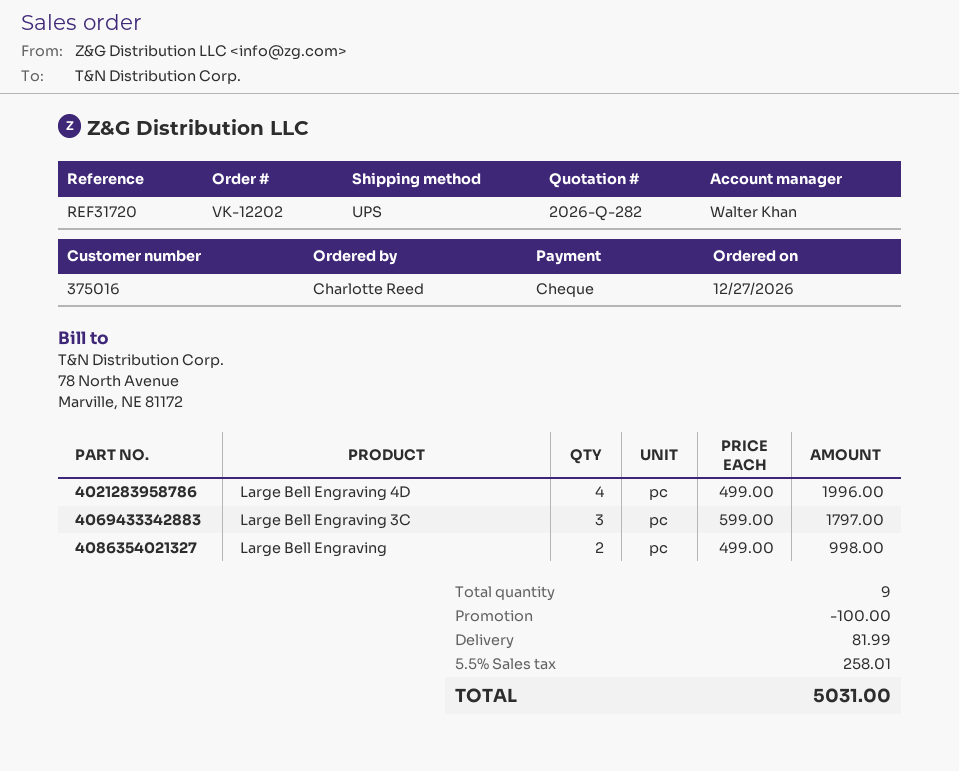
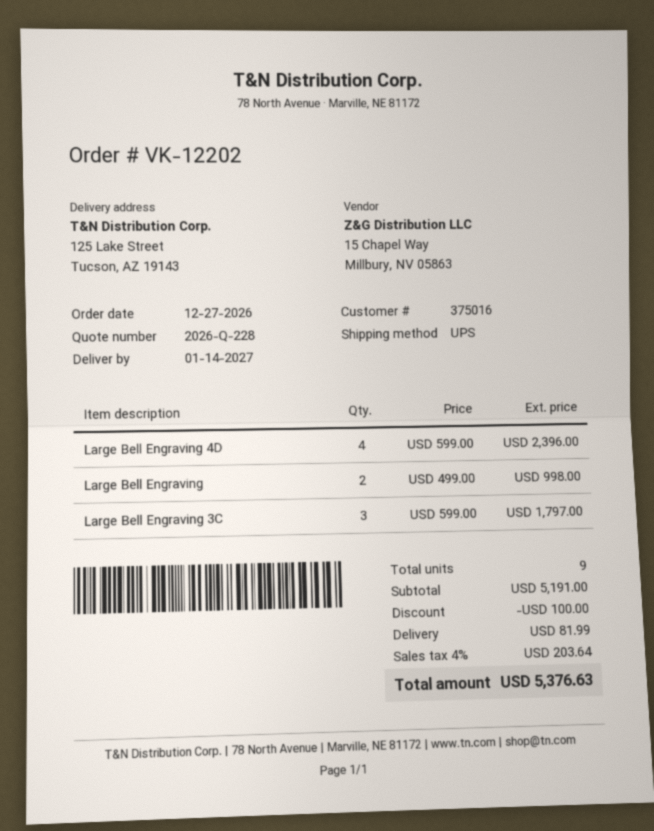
quote number: 2026-Q-282 -> 2026-Q-228
Large Bell Engraving 4D: 4 x 499.00 = 1996.00 -> 4 x 599.00 = 2396.00
tax: 5.5% = 258.01 -> 4% = 203.64
total: 5031.00 -> 5376.63

